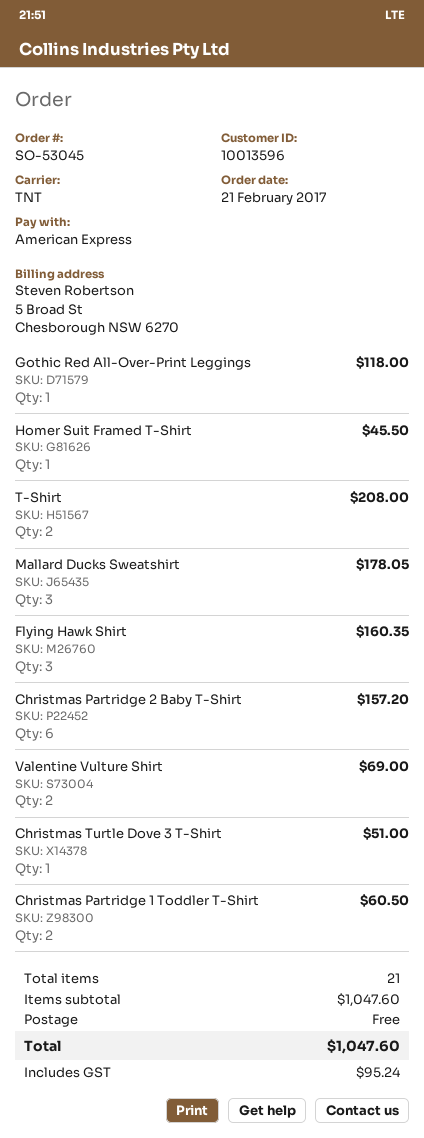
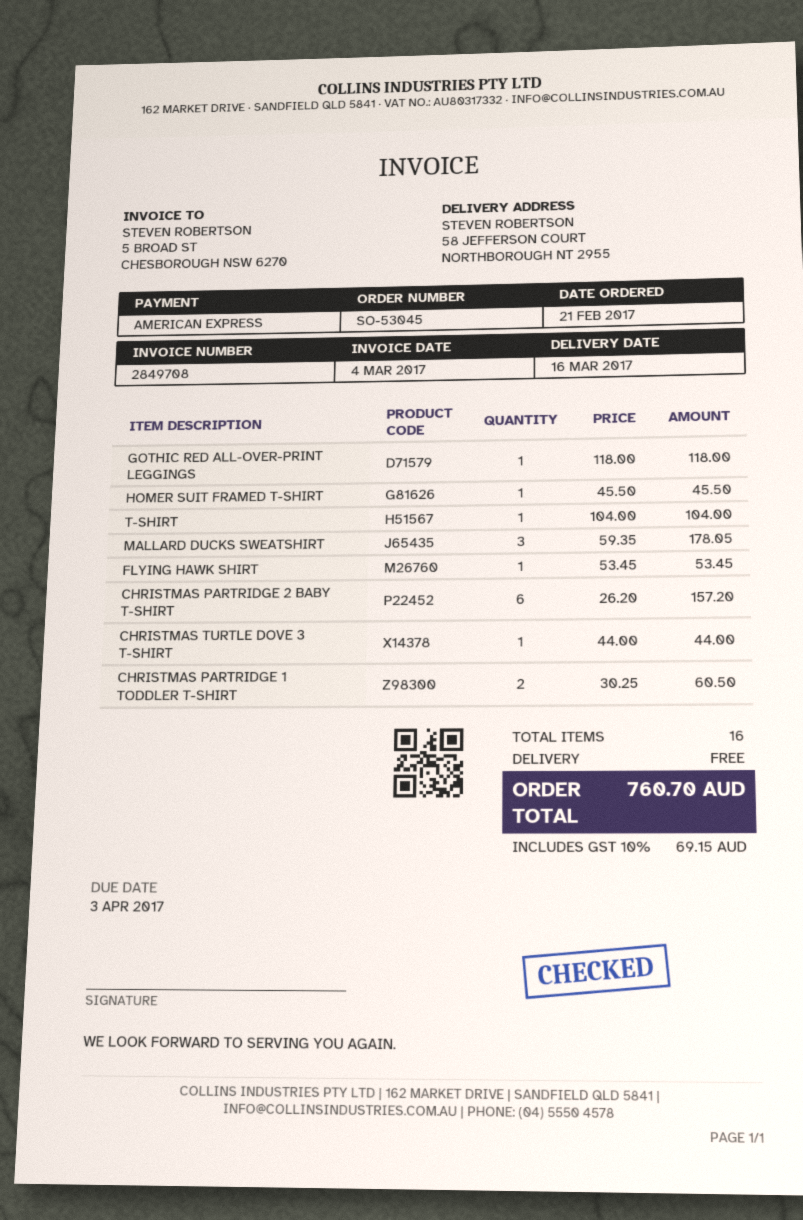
T-Shirt: 2 for 208.00 -> 1 for 104.00
Flying Hawk Shirt: 3 for 160.35 -> 1 for 53.45
Valentine Vulture Shirt: 2 for 69.00 -> none
Christmas Turtle Dove 3 T-Shirt: 1 for 51.00 -> 1 for 44.00
total quantity: 21 -> 16
tax: 95.24 -> 69.15
total: 1047.60 -> 760.70

